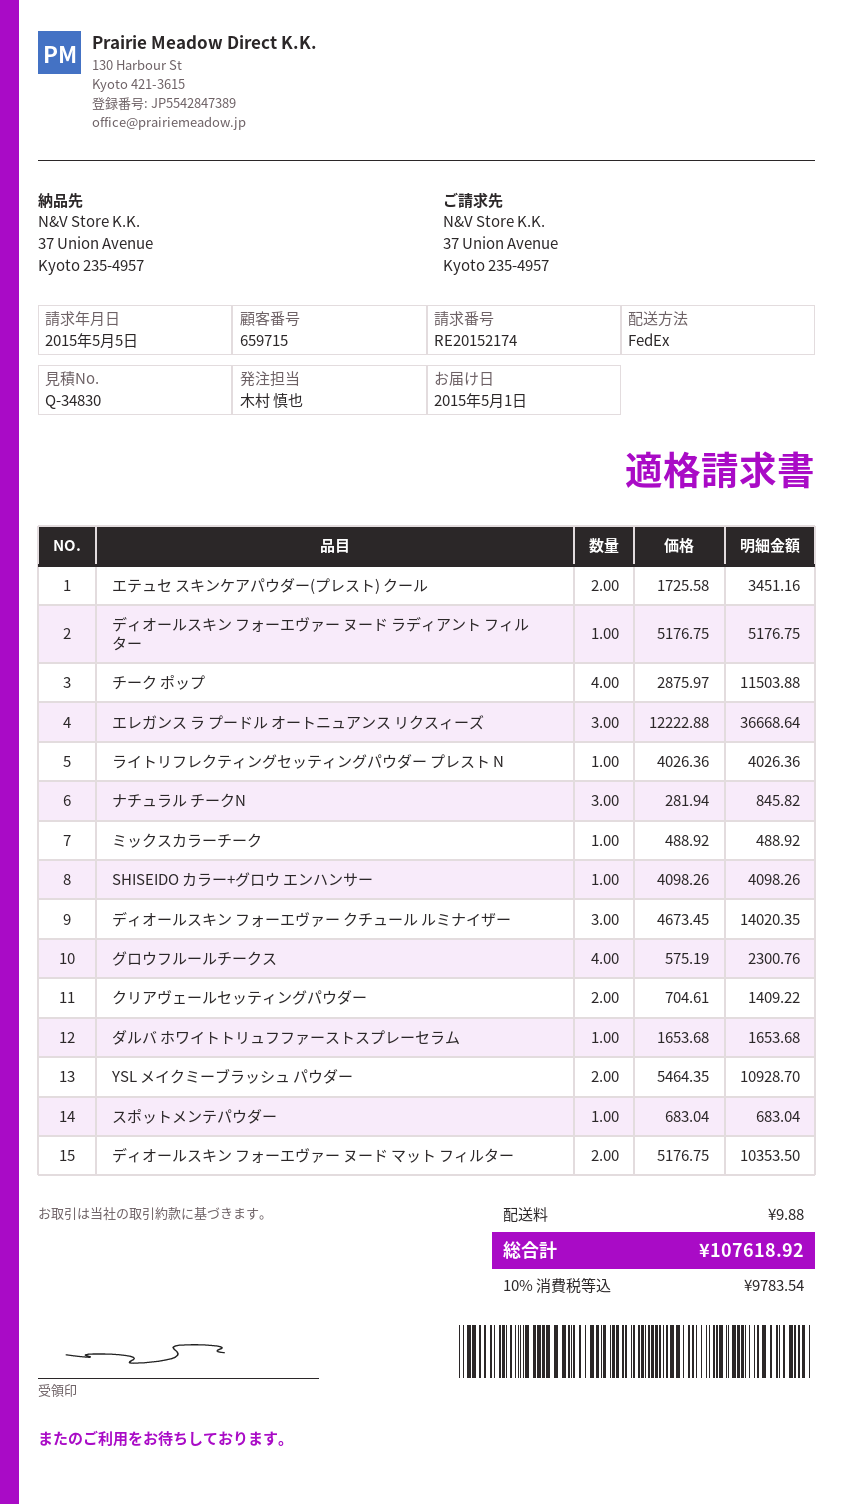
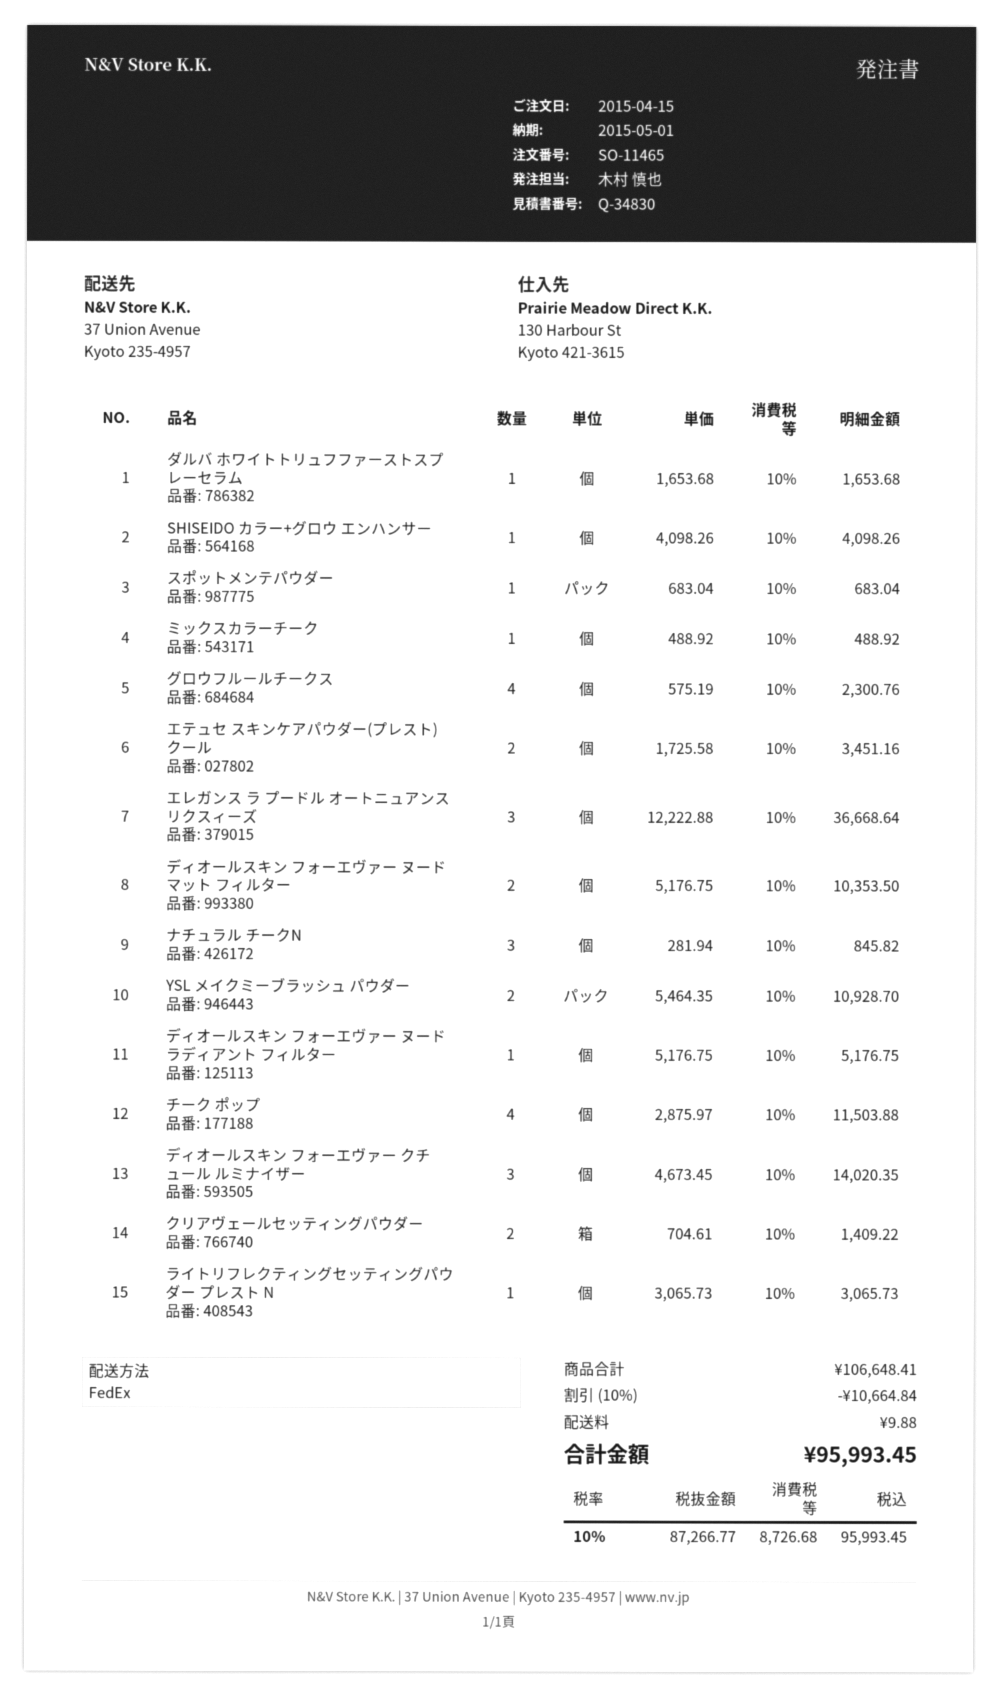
ライトリフレクティングセッティングパウダー プレスト N: 1 x 4026.36 = 4026.36 -> 1 x 3065.73 = 3065.73
discount: none -> 10% = 10664.84
tax: 10% = 9783.54 -> 10% = 8726.68
total: 107618.92 -> 95993.45

